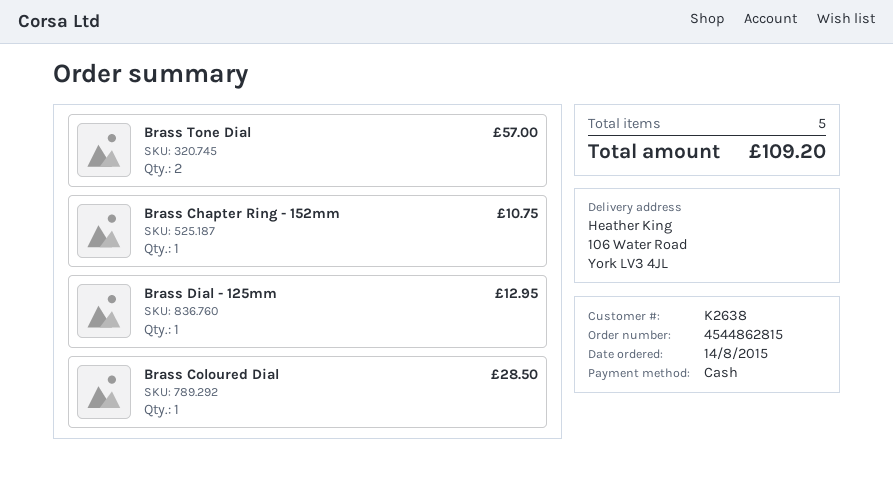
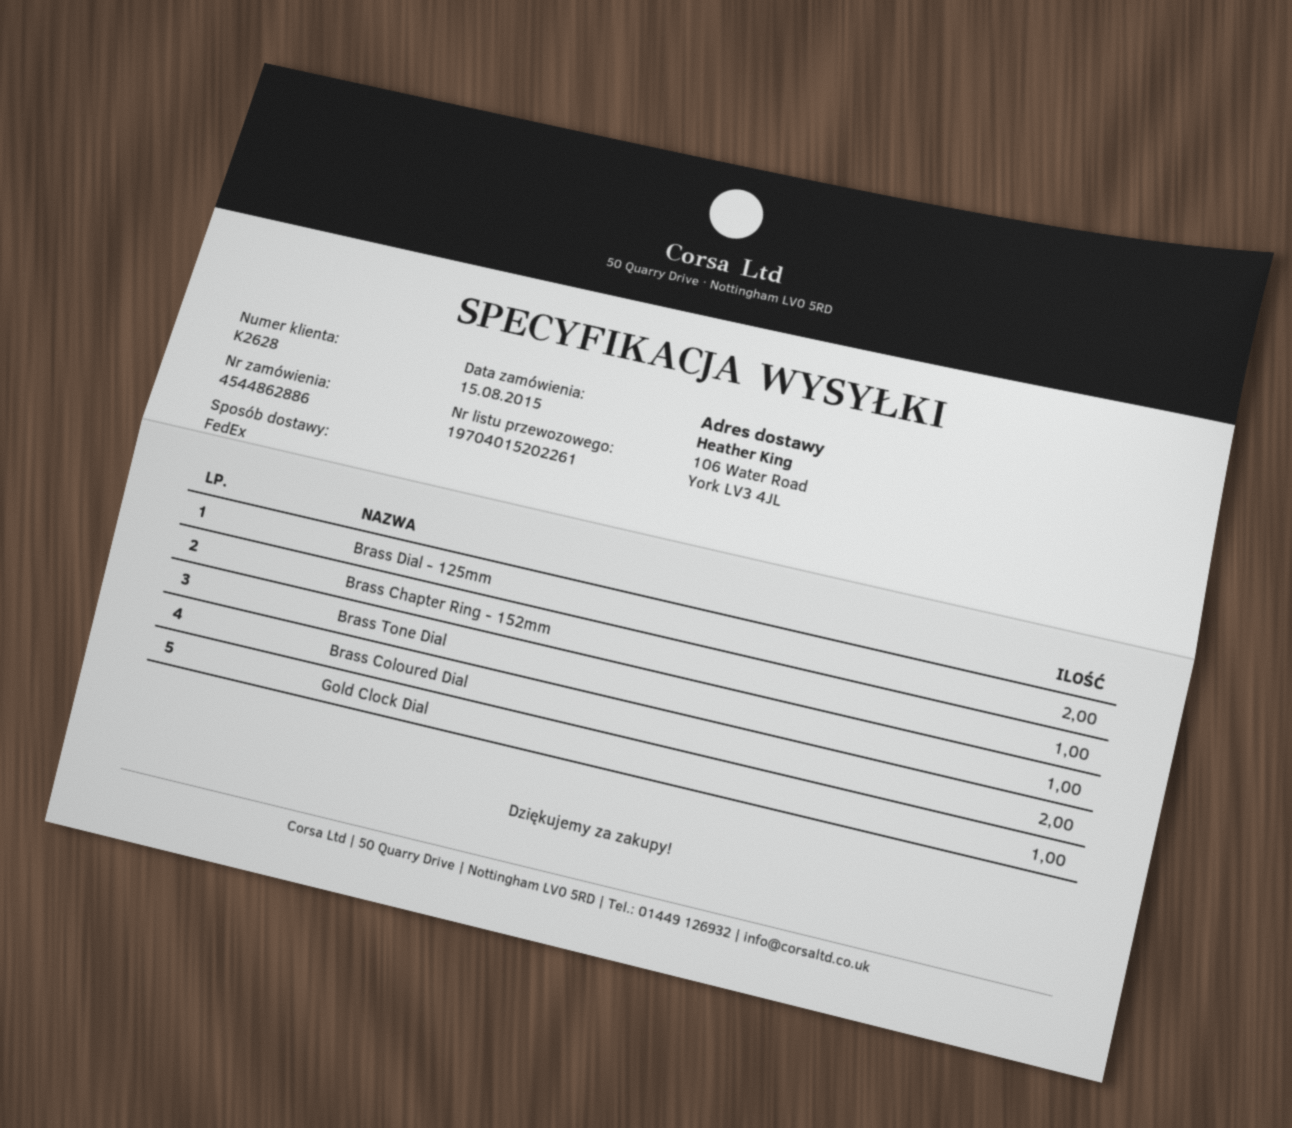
order number: 4544862815 -> 4544862886
order date: 2015-08-14 -> 2015-08-15
customer number: K2638 -> K2628
Brass Tone Dial: 2 -> 1
Brass Dial - 125mm: 1 -> 2
Brass Coloured Dial: 1 -> 2
Gold Clock Dial: none -> 1

